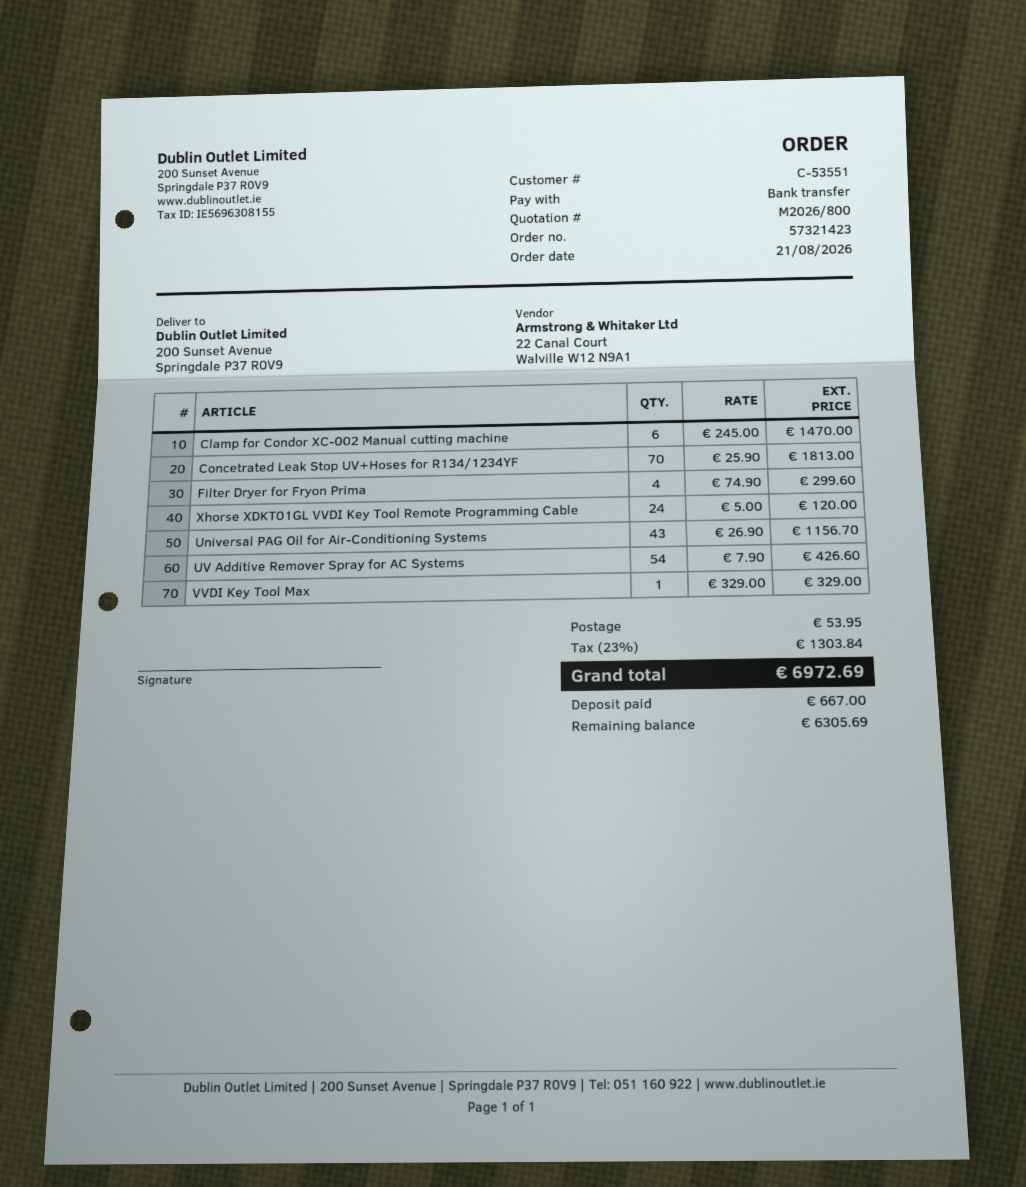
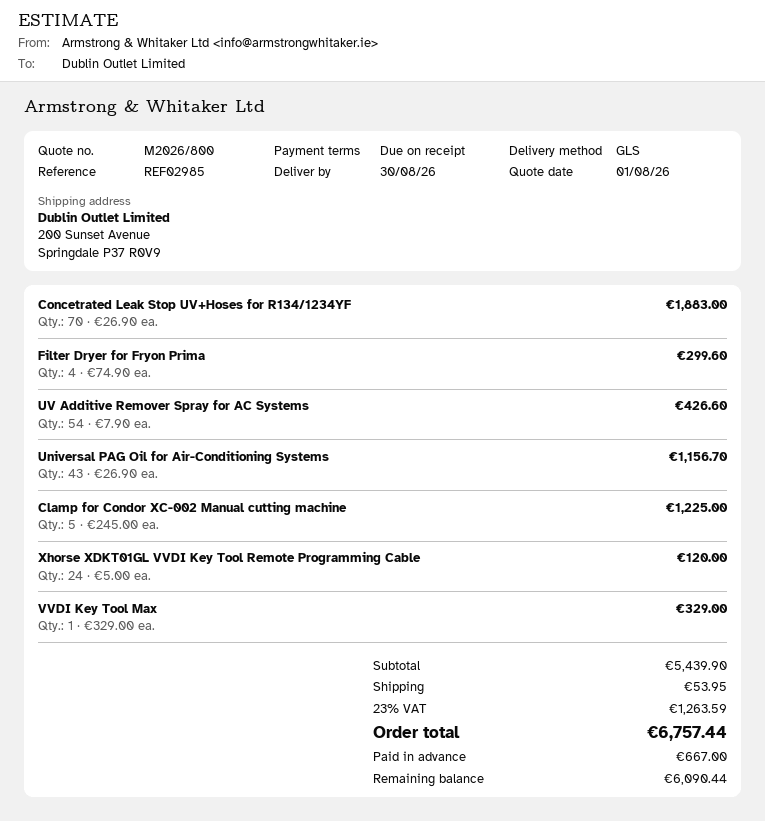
Clamp for Condor XC-002 Manual cutting machine: 6 x 245.00 = 1470.00 -> 5 x 245.00 = 1225.00
Concetrated Leak Stop UV+Hoses for R134/1234YF: 70 x 25.90 = 1813.00 -> 70 x 26.90 = 1883.00
tax: 23% = 1303.84 -> 23% = 1263.59
total: 6972.69 -> 6757.44
balance: 6305.69 -> 6090.44

